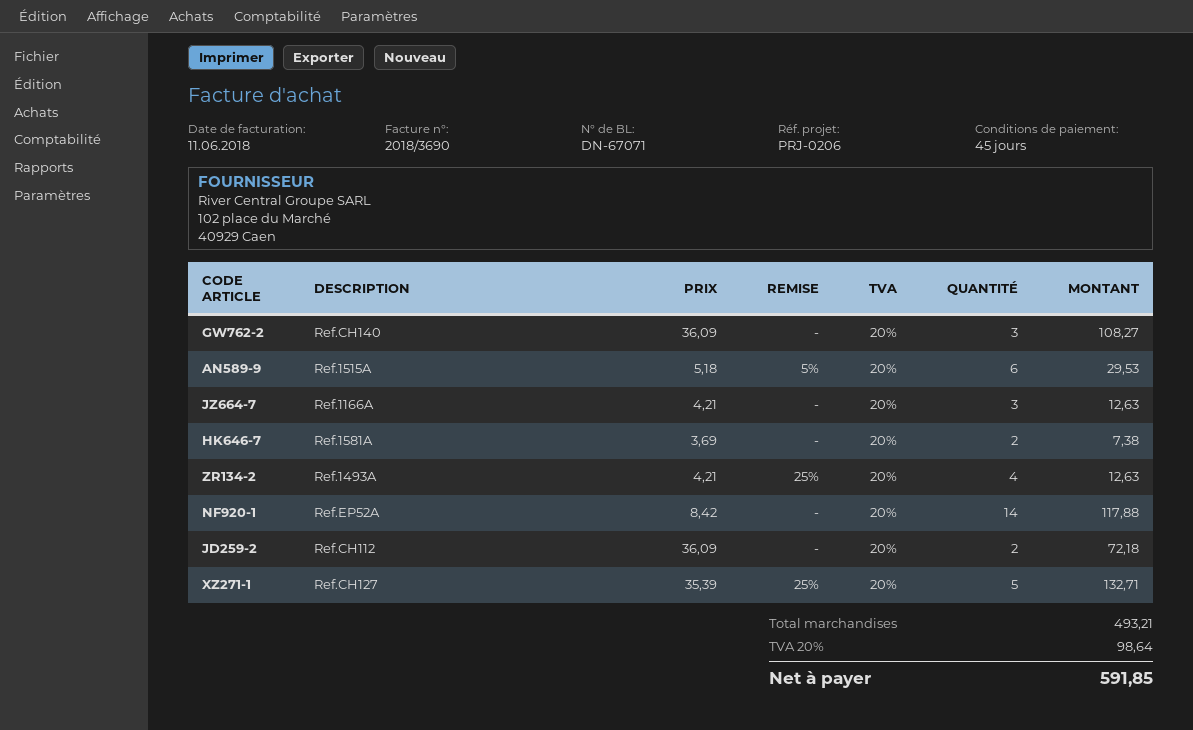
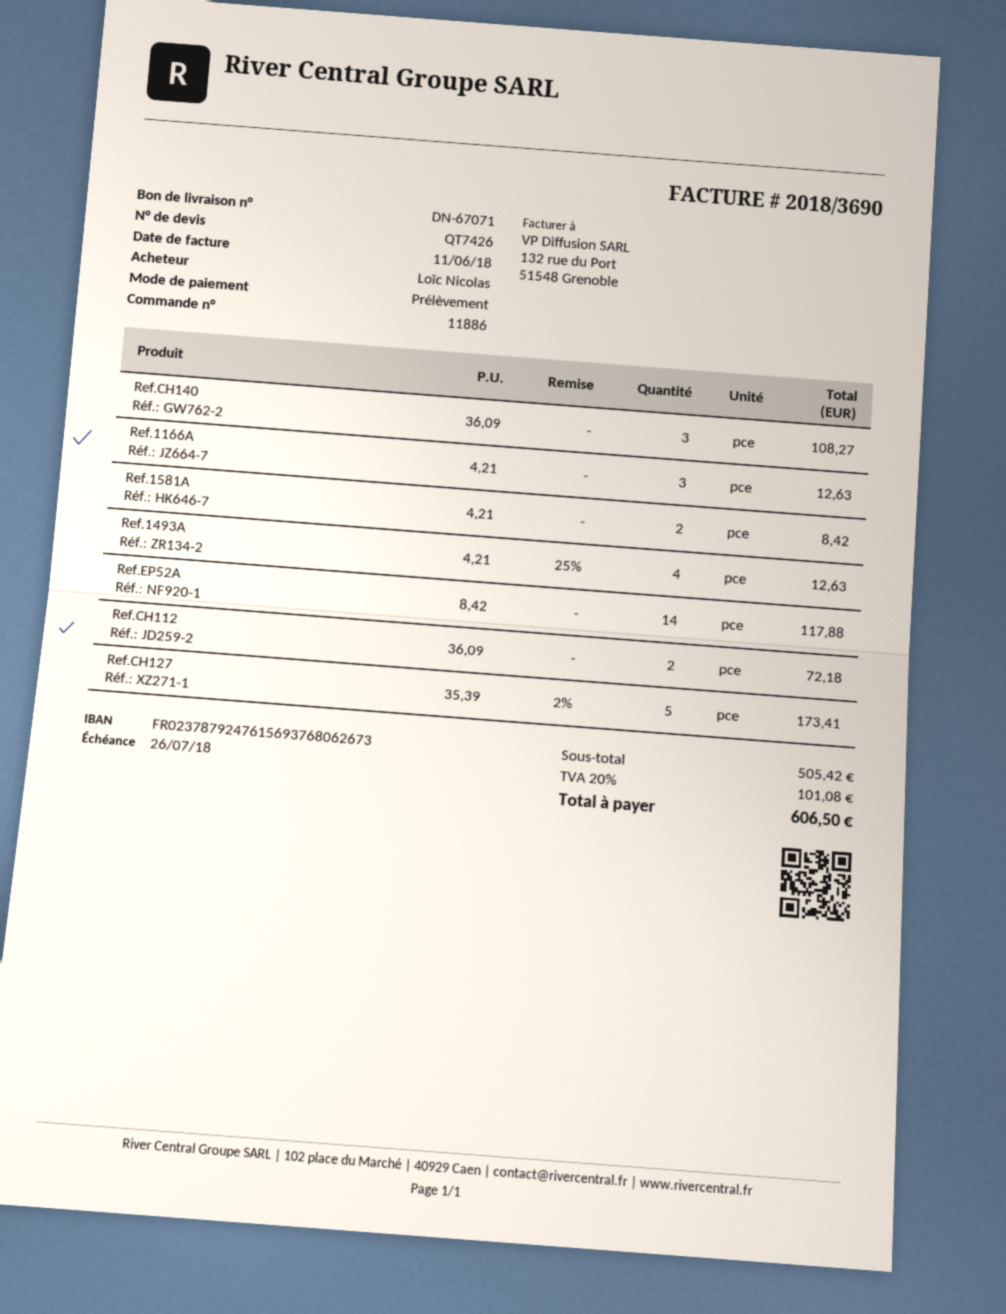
Ref.1515A: 6 x 5.18 - 5% = 29.53 -> none
Ref.1581A: 2 x 3.69 = 7.38 -> 2 x 4.21 = 8.42
Ref.CH127: 5 x 35.39 - 25% = 132.71 -> 5 x 35.39 - 2% = 173.41
subtotal: 493.21 -> 505.42
tax: 20% = 98.64 -> 20% = 101.08
total: 591.85 -> 606.50

